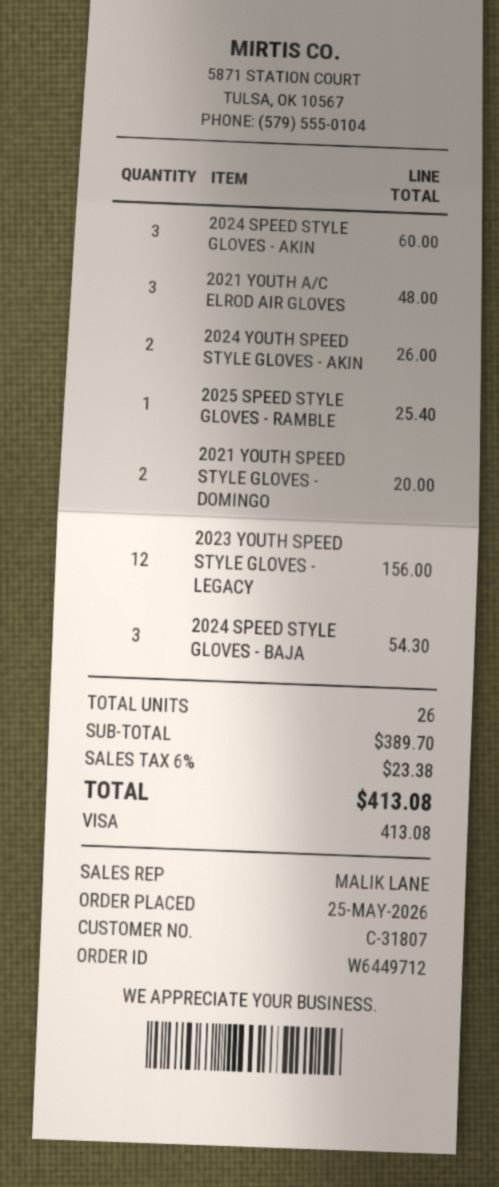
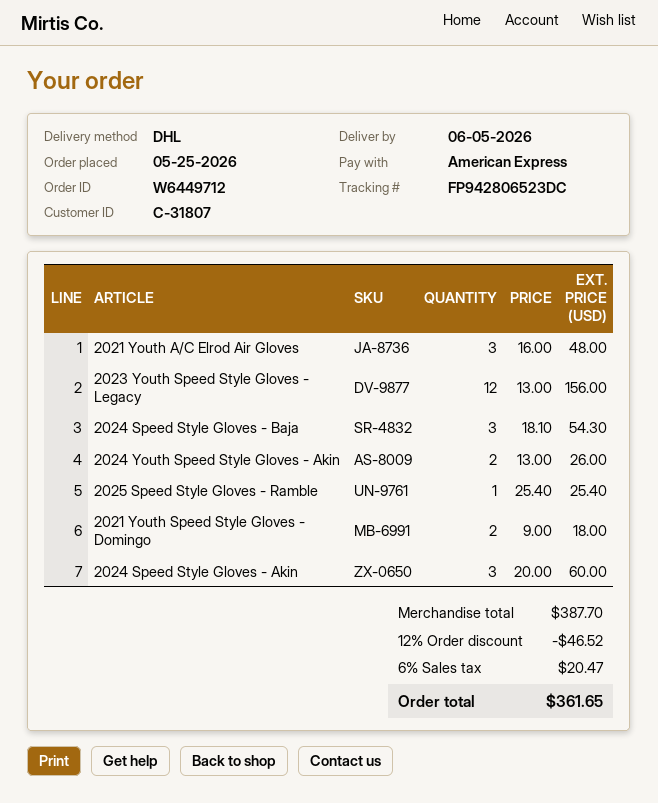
payment method: Visa -> American Express
2021 YOUTH SPEED STYLE GLOVES - DOMINGO: 2 for 20.00 -> 2 for 18.00
subtotal: 389.70 -> 387.70
discount: none -> 12% = 46.52
tax: 6% = 23.38 -> 6% = 20.47
total: 413.08 -> 361.65

